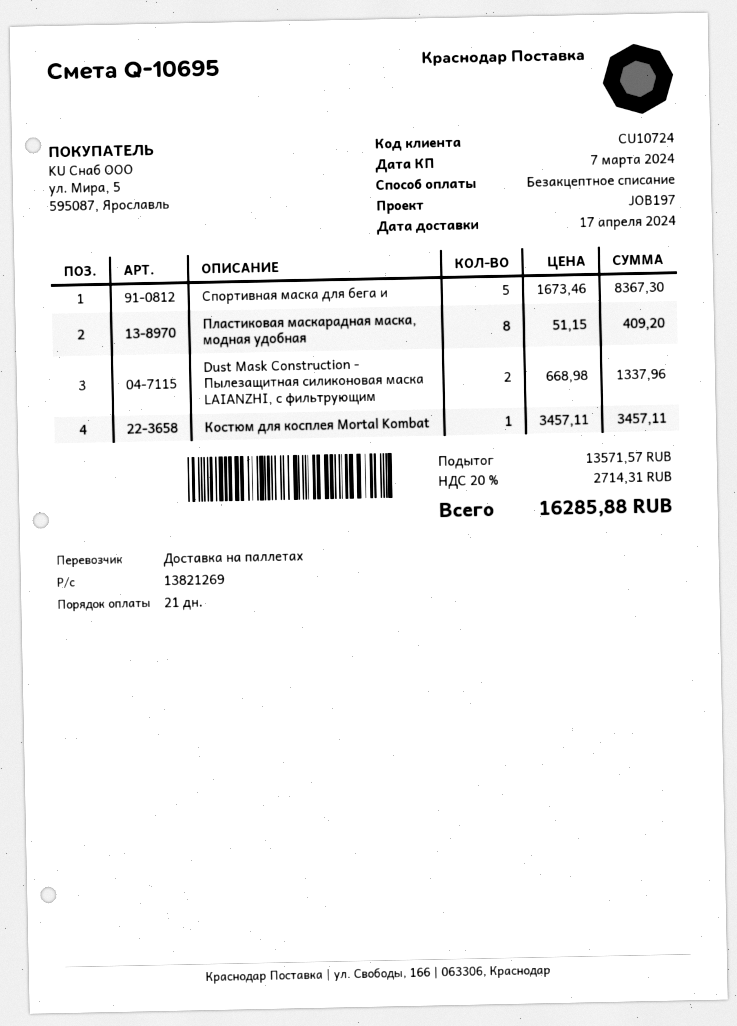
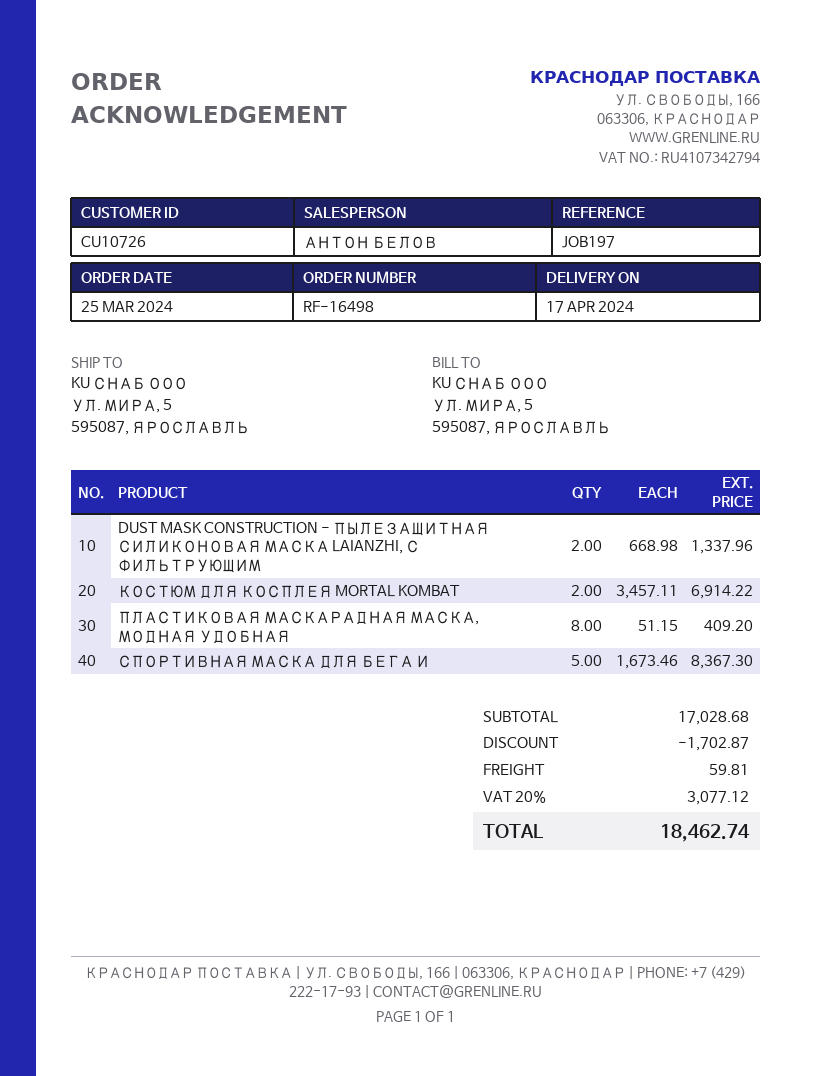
customer number: CU10724 -> CU10726
Костюм для косплея Mortal Kombat: 1 x 3457.11 = 3457.11 -> 2 x 3457.11 = 6914.22
subtotal: 13571.57 -> 17028.68
discount: none -> 1702.87
shipping: none -> 59.81
tax: 20% = 2714.31 -> 20% = 3077.12
total: 16285.88 -> 18462.74

